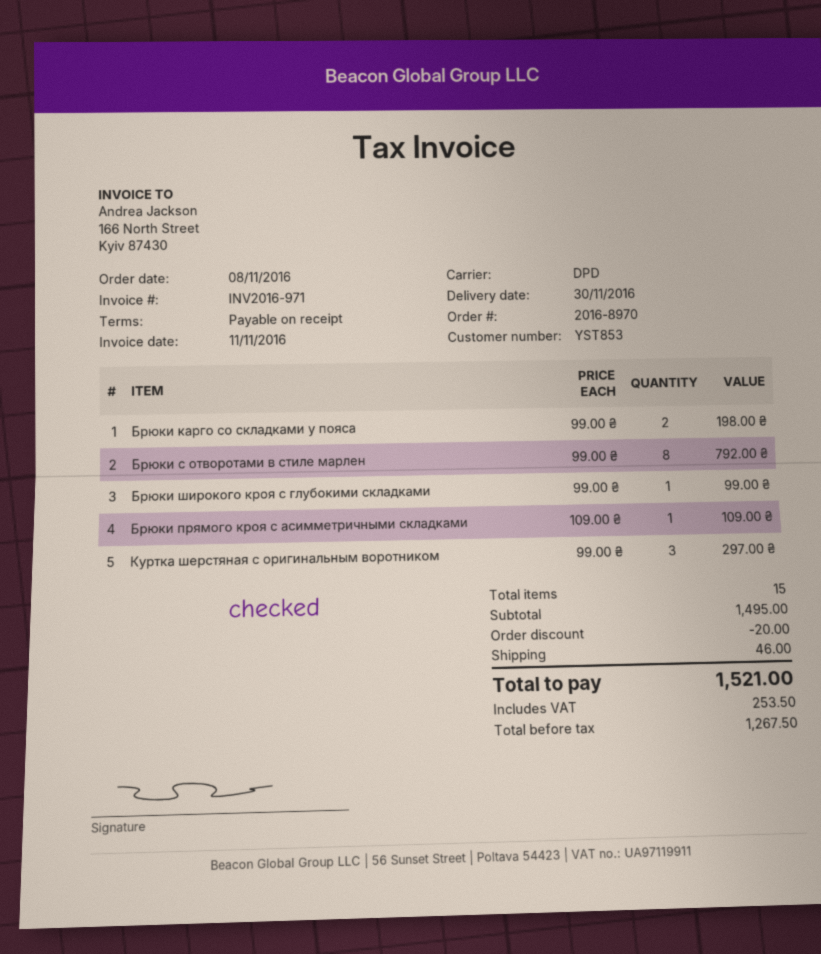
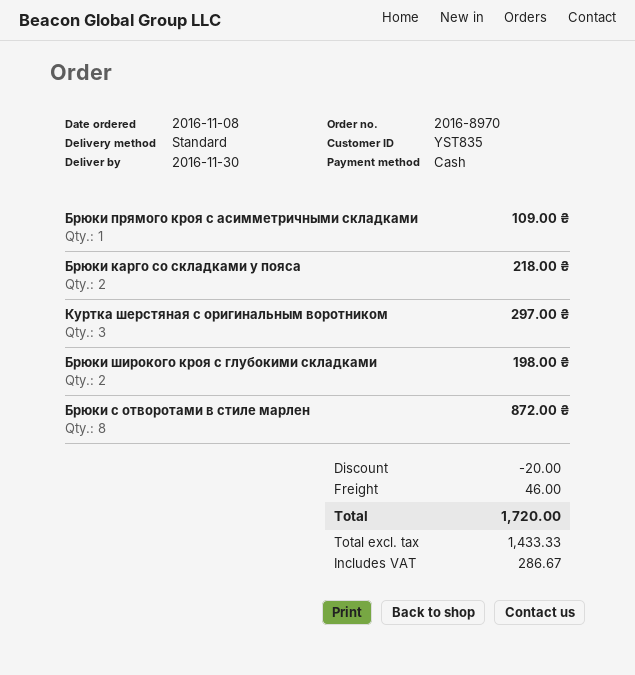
customer number: YST853 -> YST835
shipping method: DPD -> standard
Брюки карго со складками у пояса: 2 for 198.00 -> 2 for 218.00
Брюки с отворотами в стиле марлен: 8 for 792.00 -> 8 for 872.00
Брюки широкого кроя с глубокими складками: 1 for 99.00 -> 2 for 198.00
net: 1267.50 -> 1433.33
tax: 253.50 -> 286.67
total: 1521.00 -> 1720.00

